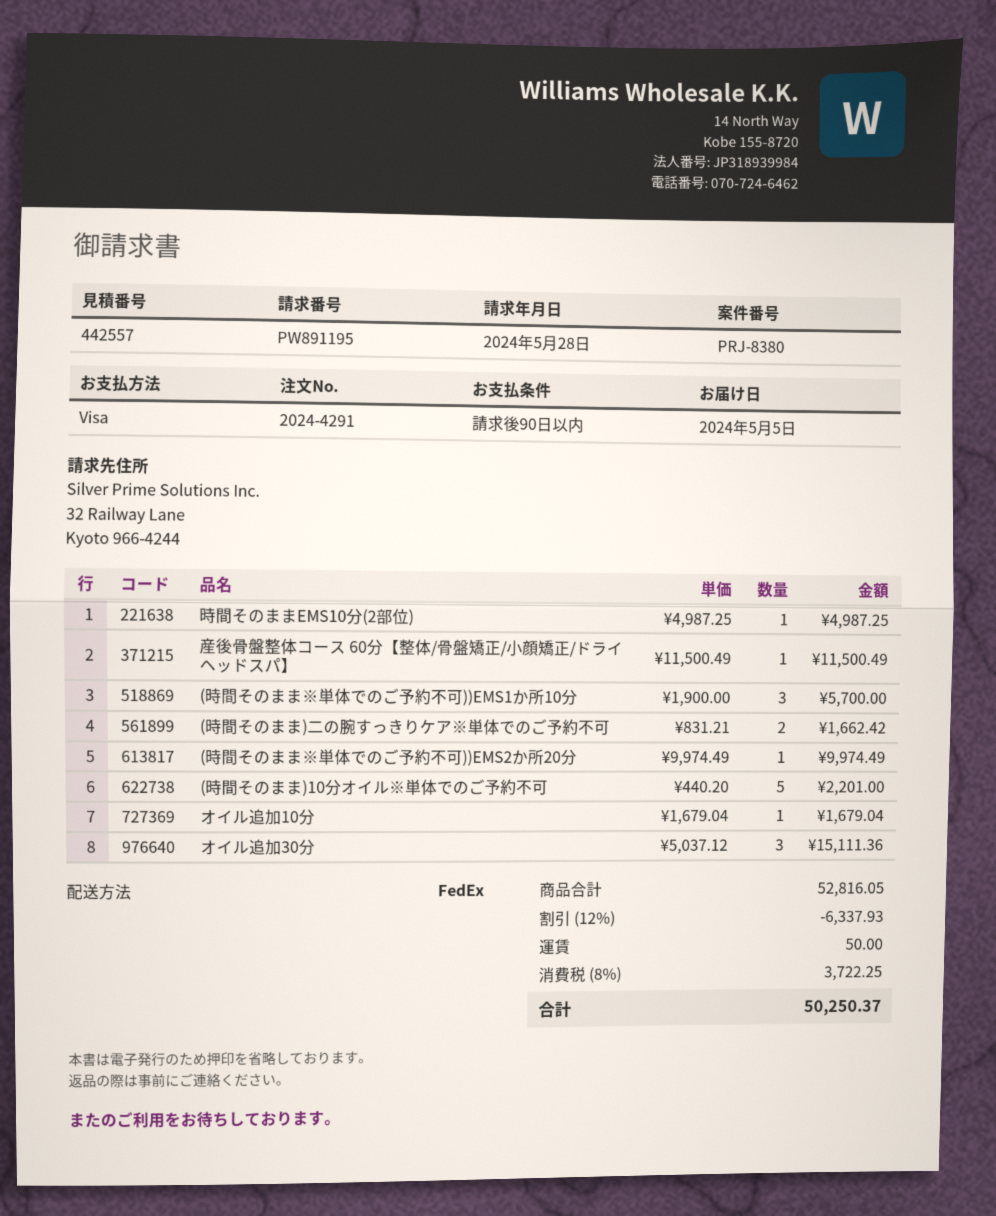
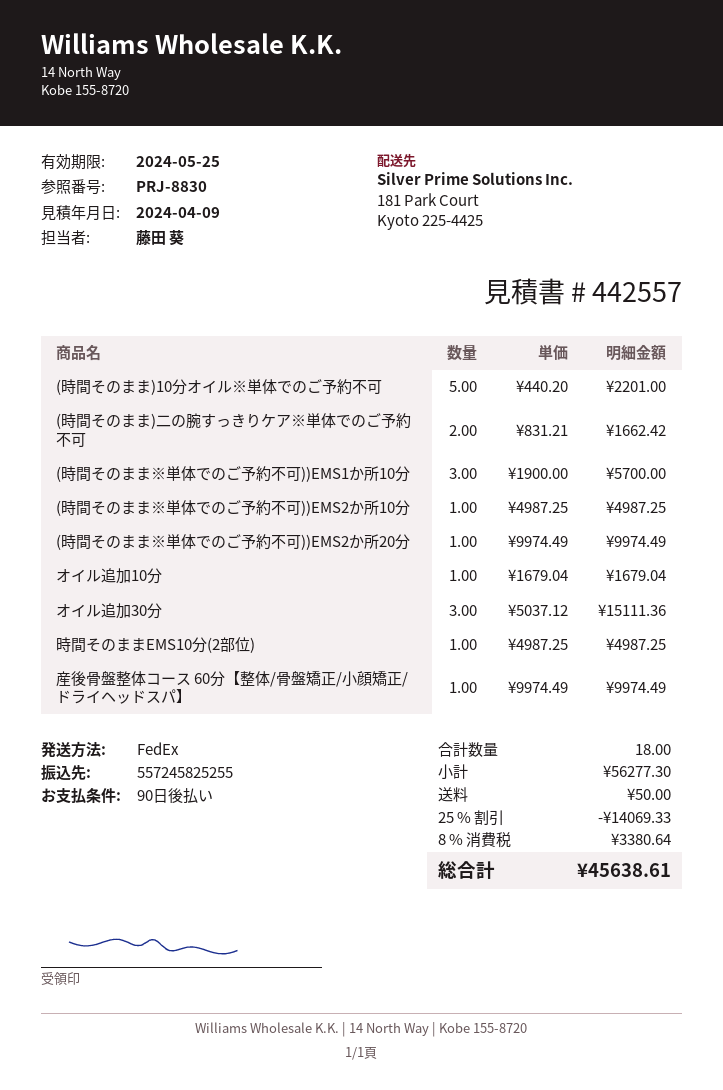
reference: PRJ-8380 -> PRJ-8830
産後骨盤整体コース 60分【整体/骨盤矯正/小顔矯正/ドライヘッドスパ】: 1 x 11500.49 = 11500.49 -> 1 x 9974.49 = 9974.49
(時間そのまま※単体でのご予約不可))EMS2か所10分: none -> 1 x 4987.25 = 4987.25
subtotal: 52816.05 -> 56277.30
discount: 12% = 6337.93 -> 25% = 14069.33
tax: 8% = 3722.25 -> 8% = 3380.64
total: 50250.37 -> 45638.61

